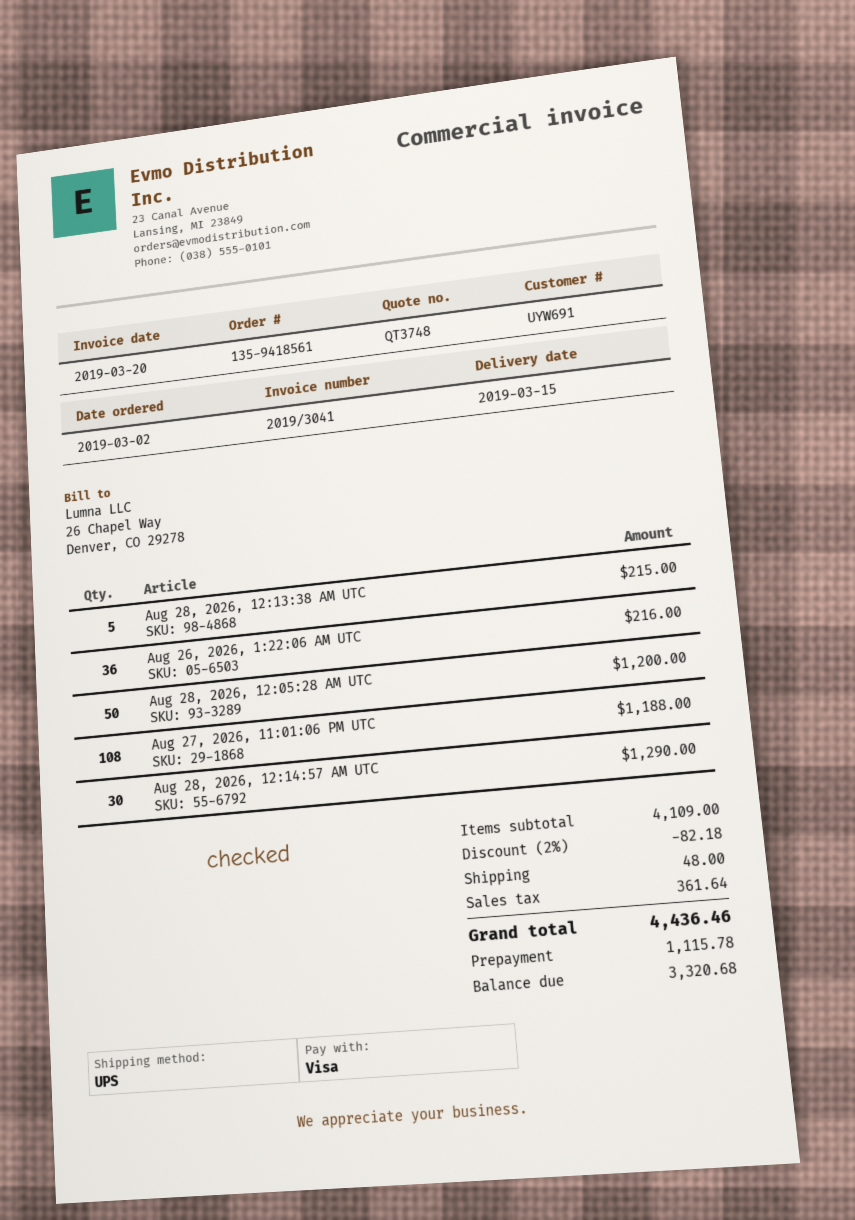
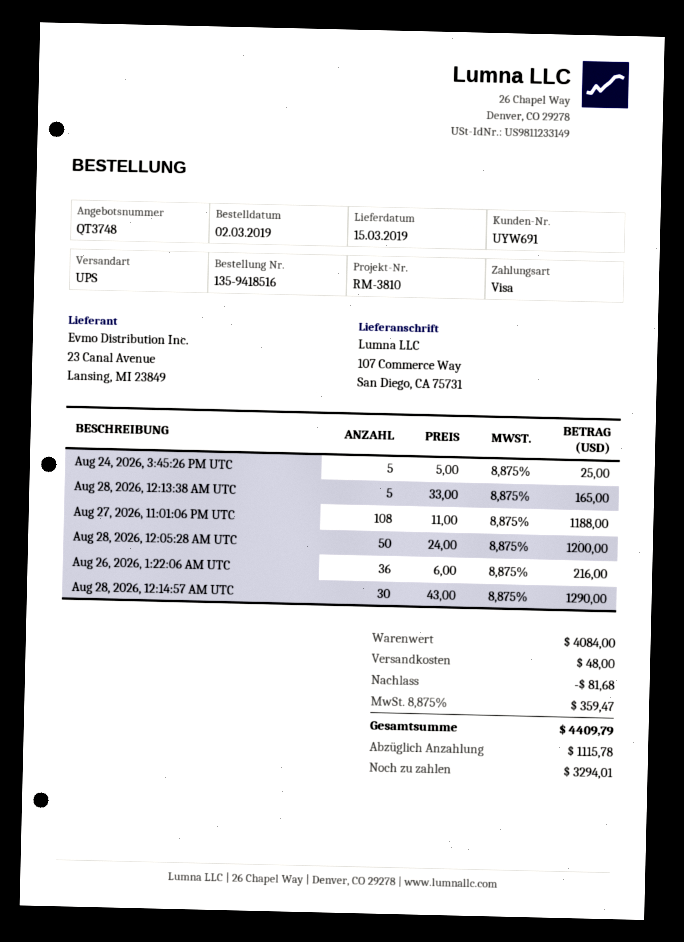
order number: 135-9418561 -> 135-9418516
Aug 28, 2026, 12:13:38 AM UTC: 5 for 215.00 -> 5 for 165.00
Aug 24, 2026, 3:45:26 PM UTC: none -> 5 for 25.00
subtotal: 4109.00 -> 4084.00
discount: 82.18 -> 81.68
tax: 361.64 -> 359.47
total: 4436.46 -> 4409.79
balance: 3320.68 -> 3294.01

